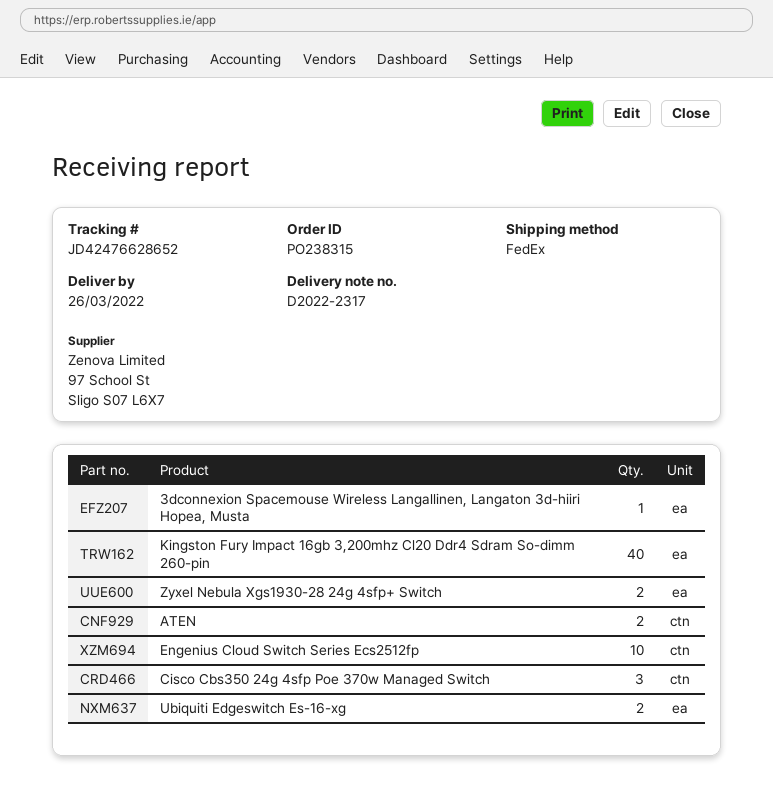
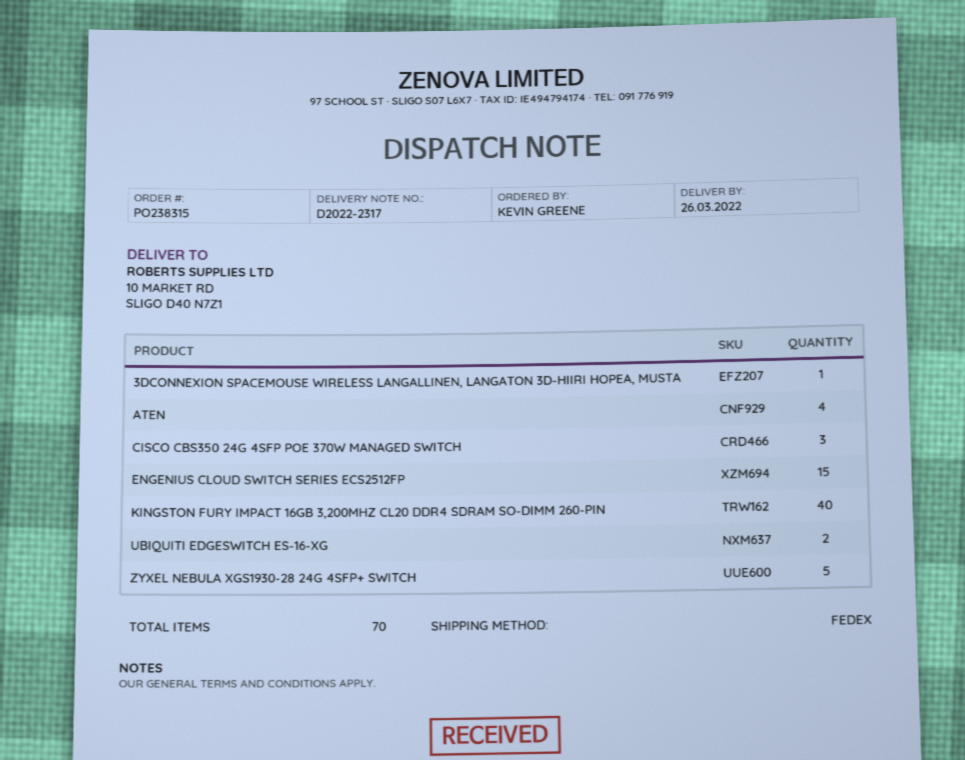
Zyxel Nebula Xgs1930-28 24g 4sfp+ Switch: 2 -> 5
ATEN: 2 -> 4
Engenius Cloud Switch Series Ecs2512fp: 10 -> 15

